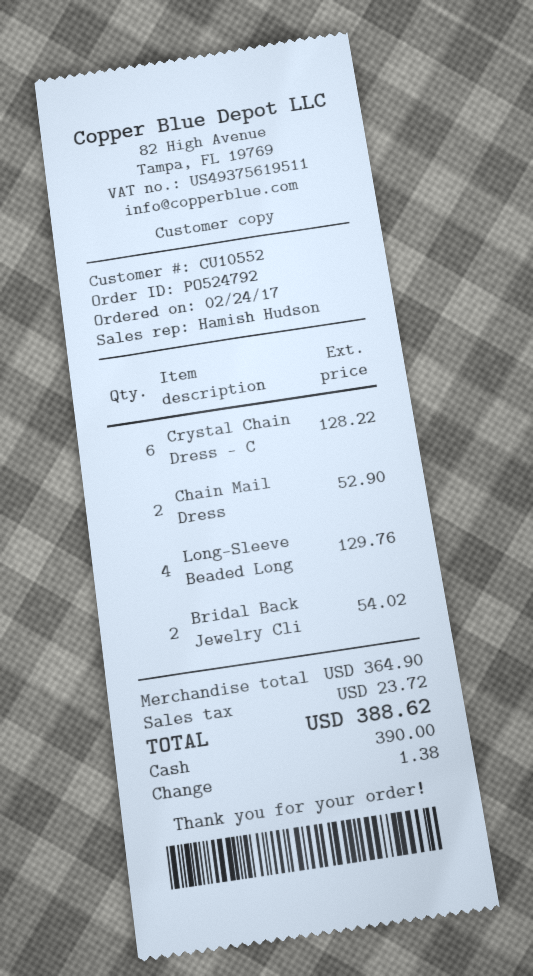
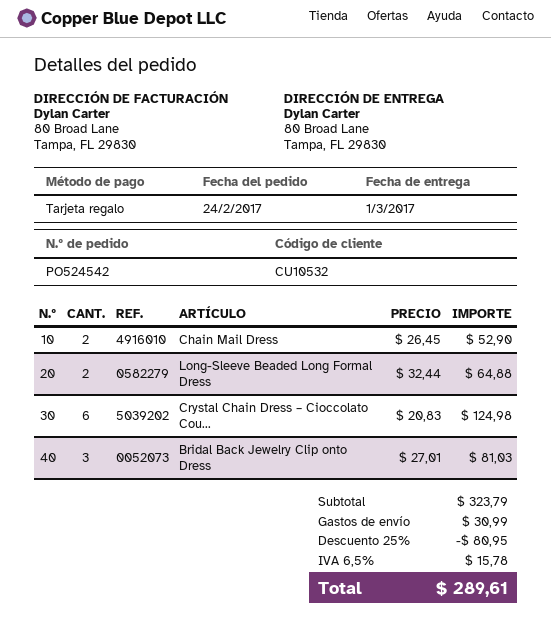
order number: PO524792 -> PO524542
customer number: CU10552 -> CU10532
payment method: cash -> gift card
Crystal Chain Dress – C: 6 for 128.22 -> 6 for 124.98
Long-Sleeve Beaded Long: 4 for 129.76 -> 2 for 64.88
Bridal Back Jewelry Cli: 2 for 54.02 -> 3 for 81.03
subtotal: 364.90 -> 323.79
discount: none -> 25% = 80.95
shipping: none -> 30.99
tax: 23.72 -> 15.78
total: 388.62 -> 289.61

